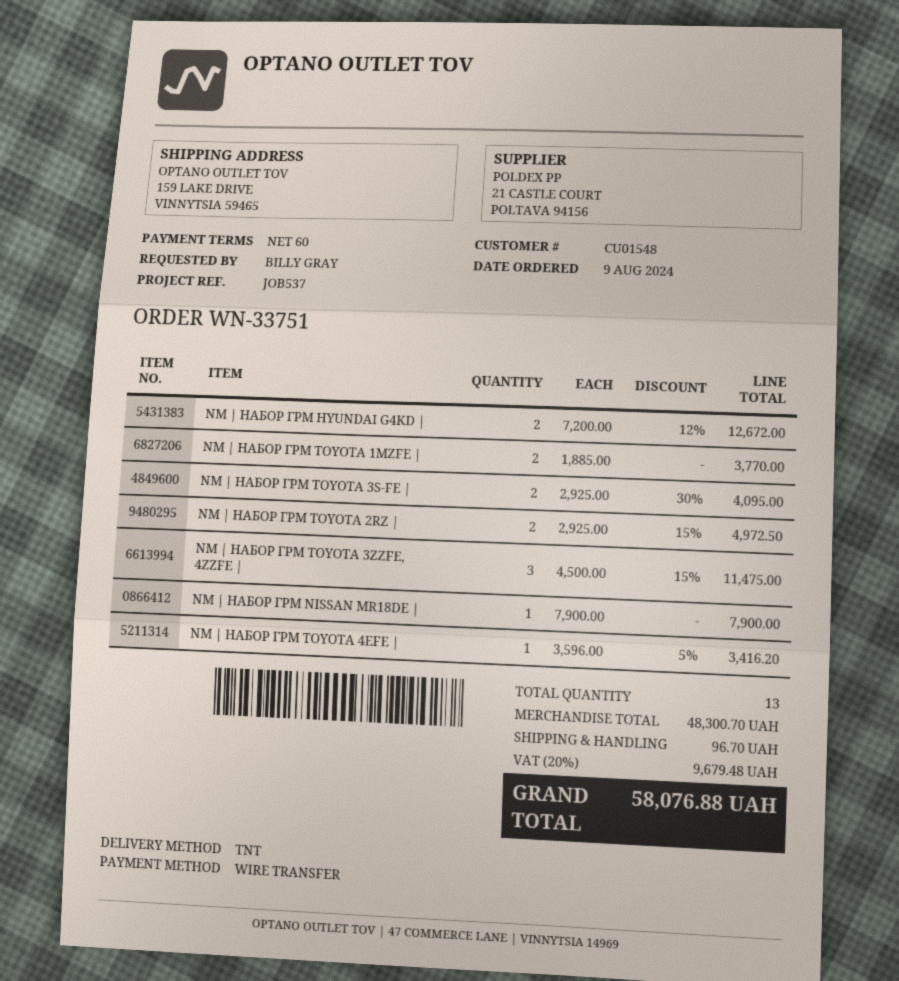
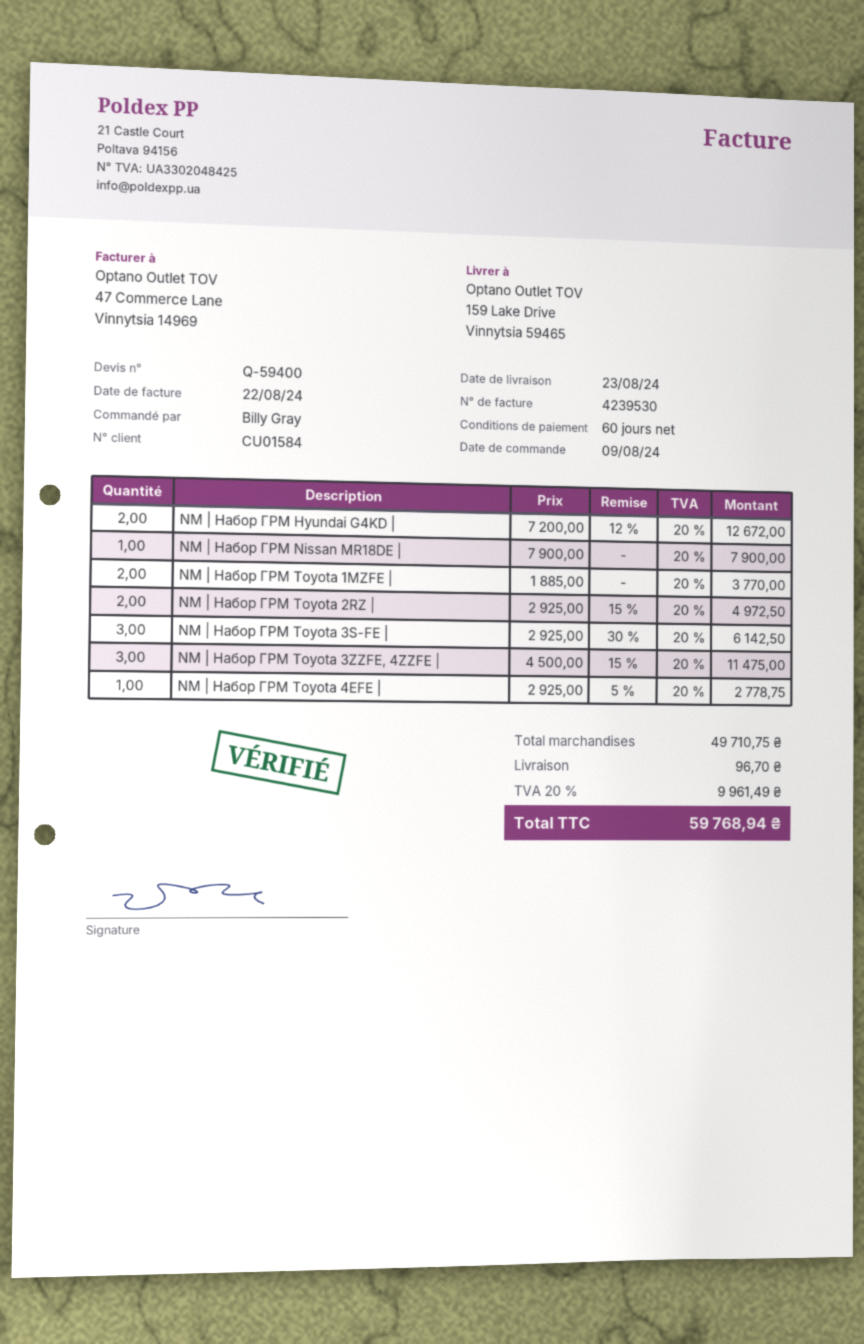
customer number: CU01548 -> CU01584
NM | НАБОР ГРМ TOYOTA 3S-FE |: 2 x 2925.00 - 30% = 4095.00 -> 3 x 2925.00 - 30% = 6142.50
NM | НАБОР ГРМ TOYOTA 4EFE |: 1 x 3596.00 - 5% = 3416.20 -> 1 x 2925.00 - 5% = 2778.75
subtotal: 48300.70 -> 49710.75
tax: 20% = 9679.48 -> 20% = 9961.49
total: 58076.88 -> 59768.94

